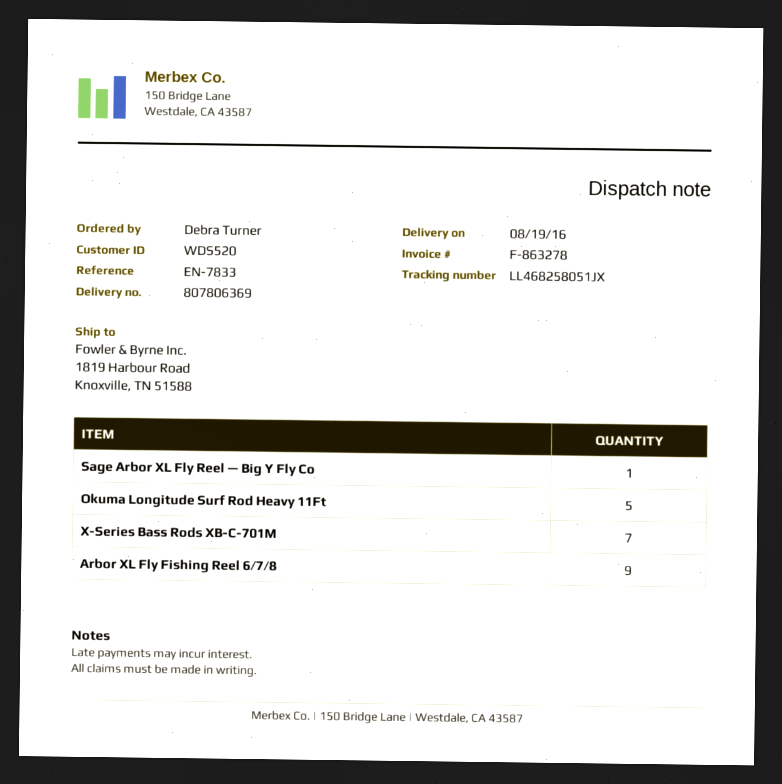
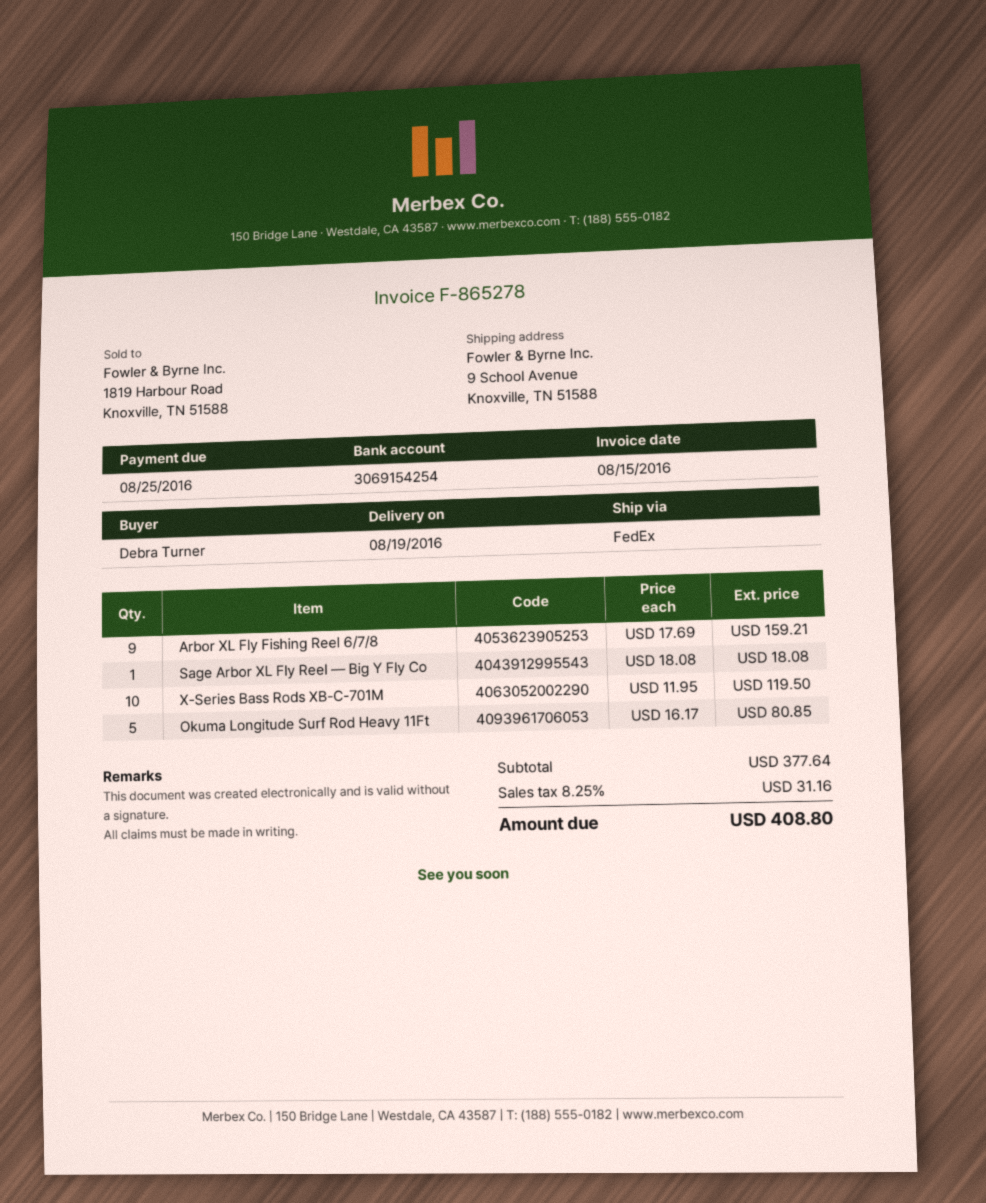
invoice number: F-863278 -> F-865278
ship to: 1819 Harbour Road, Knoxville, TN 51588 -> 9 School Avenue, Knoxville, TN 51588
X-Series Bass Rods XB-C-701M: 7 -> 10

